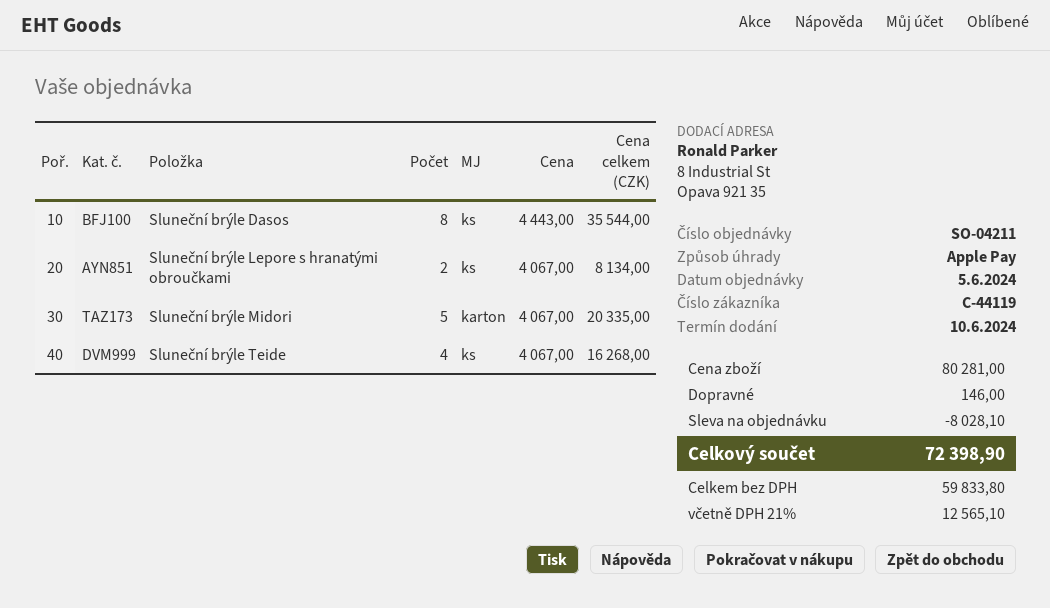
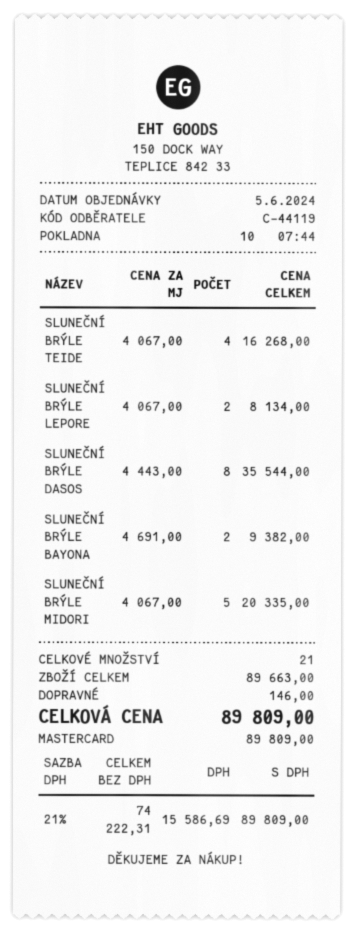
payment method: Apple Pay -> Mastercard
SLUNEČNÍ BRÝLE BAYONA: none -> 2 x 4691.00 = 9382.00
subtotal: 80281.00 -> 89663.00
discount: 8028.10 -> none
net: 59833.80 -> 74222.31
tax: 21% = 12565.10 -> 21% = 15586.69
total: 72398.90 -> 89809.00

